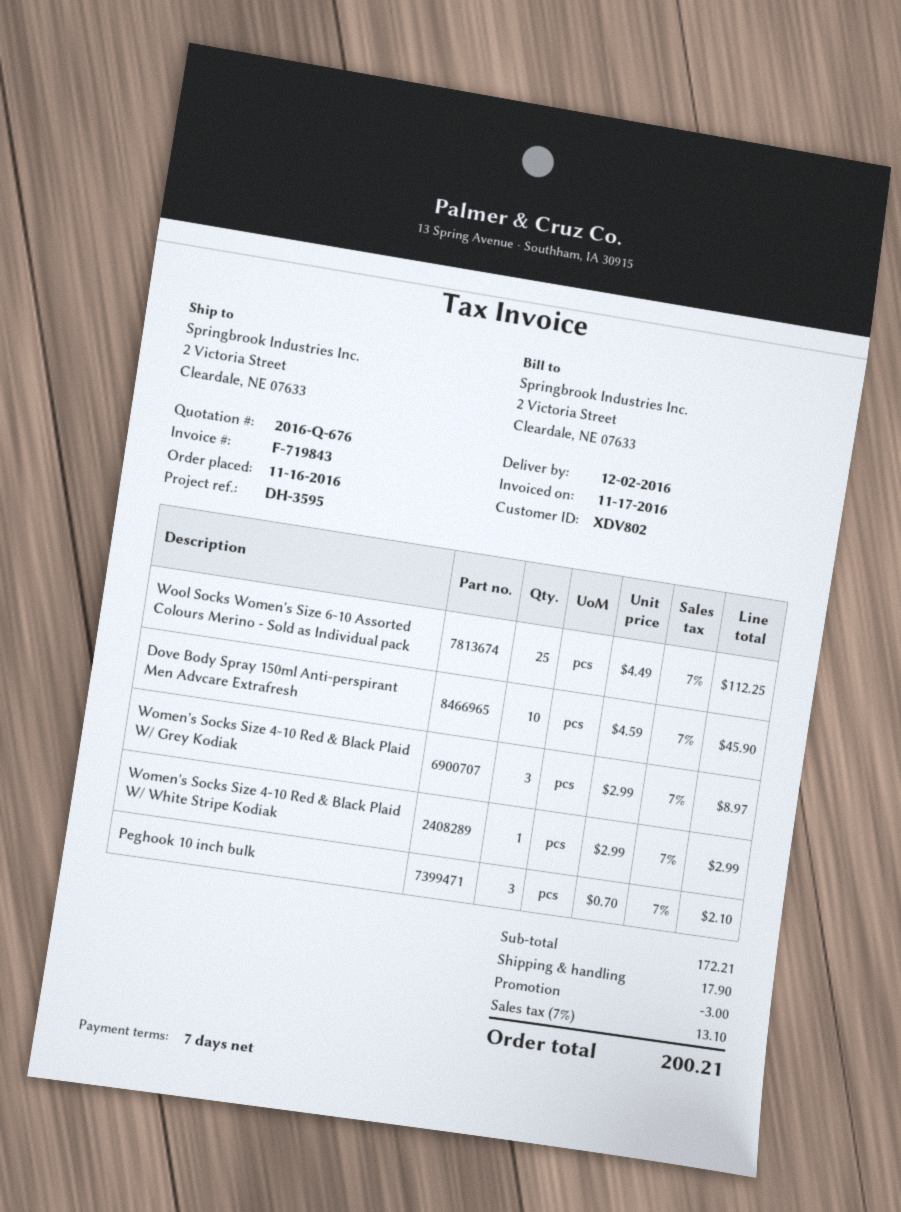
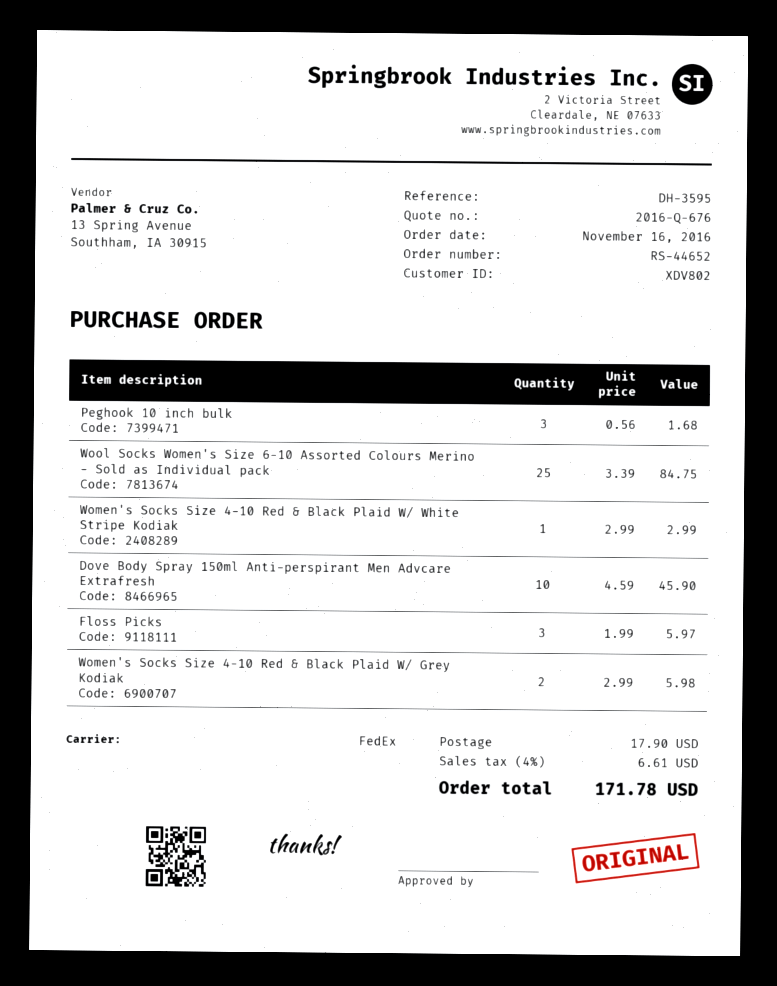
Wool Socks Women's Size 6-10 Assorted Colours Merino - Sold as Individual pack: 25 x 4.49 = 112.25 -> 25 x 3.39 = 84.75
Women's Socks Size 4-10 Red & Black Plaid W/ Grey Kodiak: 3 x 2.99 = 8.97 -> 2 x 2.99 = 5.98
Peghook 10 inch bulk: 3 x 0.70 = 2.10 -> 3 x 0.56 = 1.68
Floss Picks: none -> 3 x 1.99 = 5.97
discount: 3.00 -> none
tax: 7% = 13.10 -> 4% = 6.61
total: 200.21 -> 171.78

